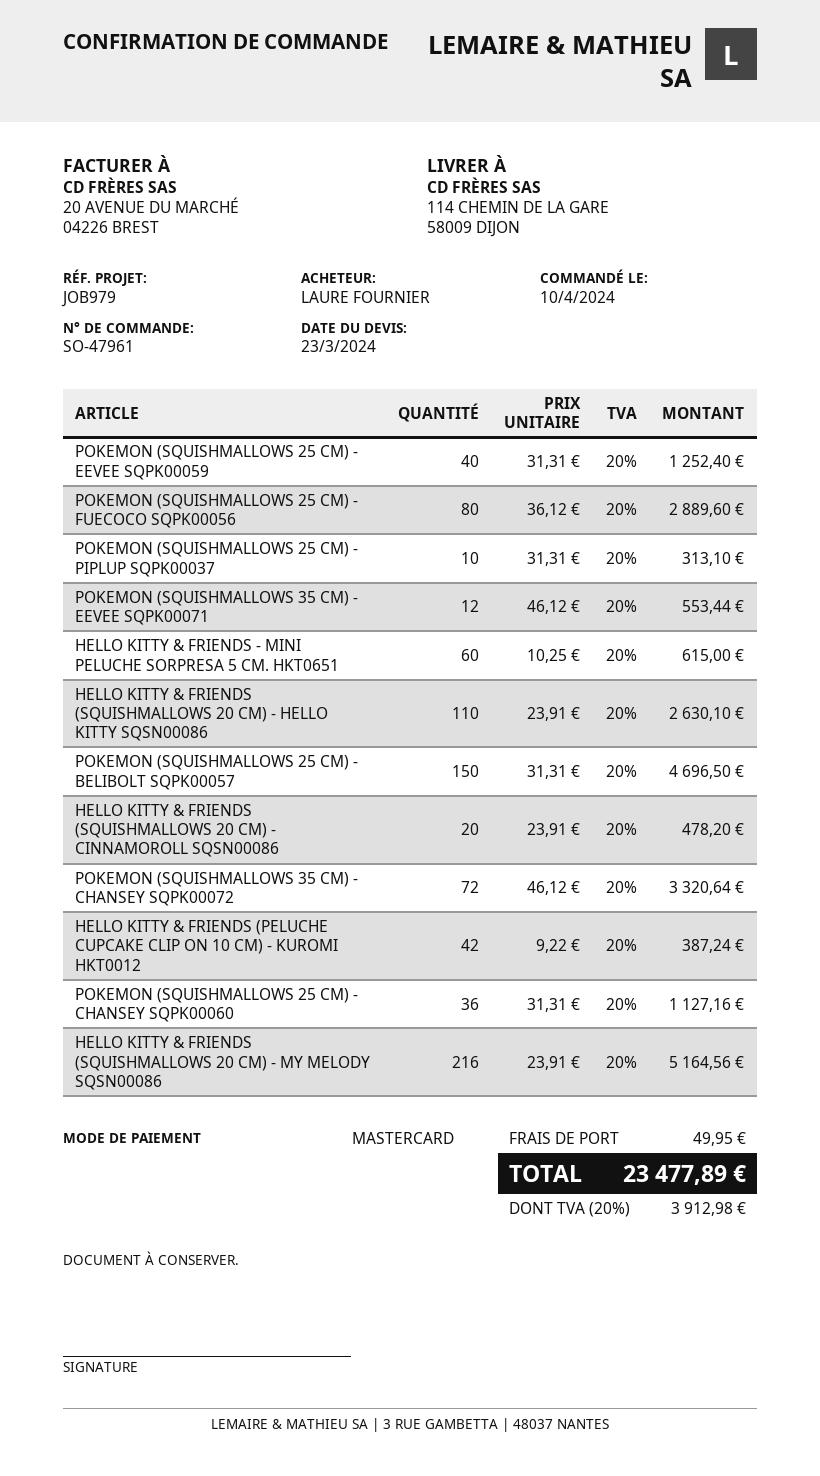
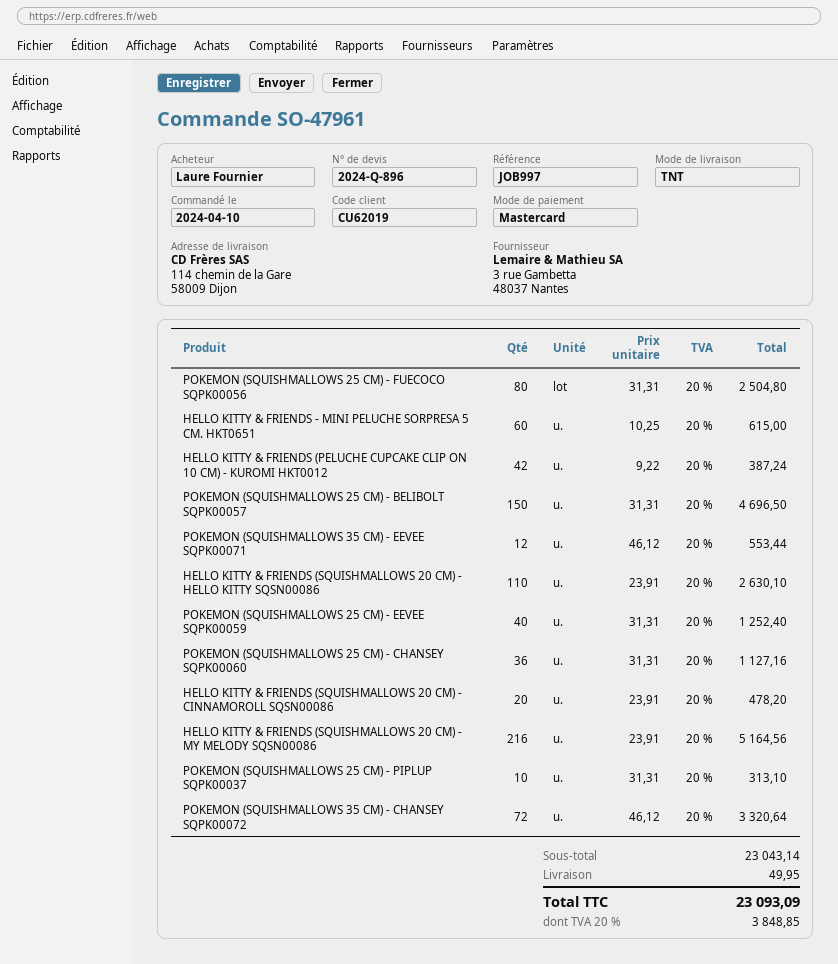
reference: JOB979 -> JOB997
POKEMON (SQUISHMALLOWS 25 CM) - FUECOCO SQPK00056: 80 x 36.12 = 2889.60 -> 80 x 31.31 = 2504.80
tax: 20% = 3912.98 -> 20% = 3848.85
total: 23477.89 -> 23093.09

